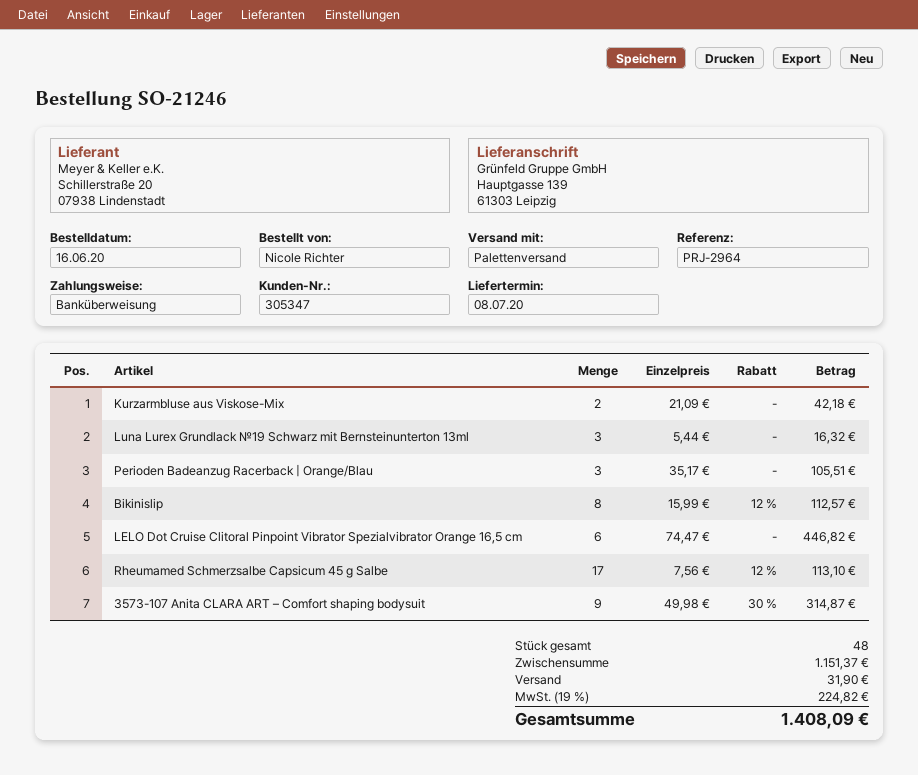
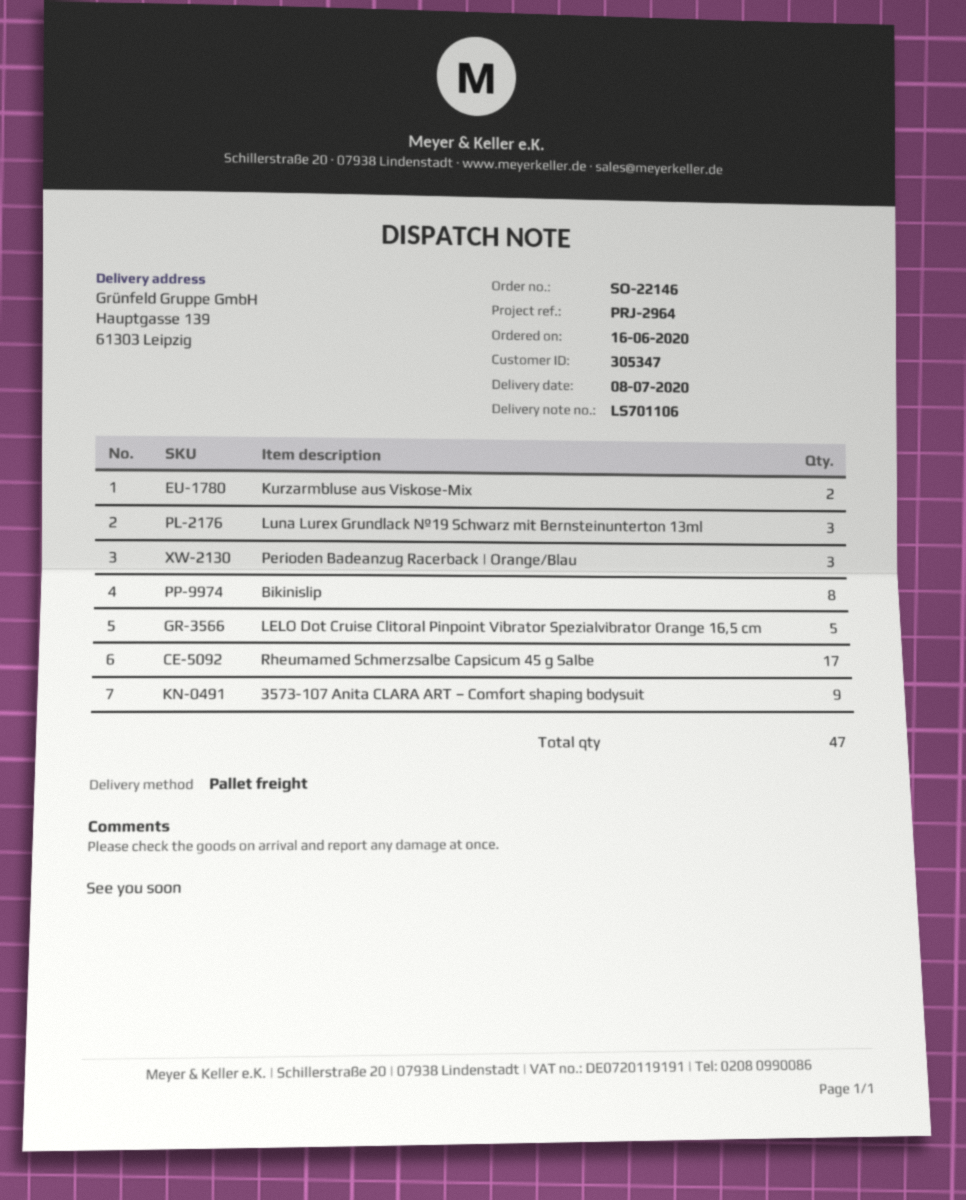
order number: SO-21246 -> SO-22146
LELO Dot Cruise Clitoral Pinpoint Vibrator Spezialvibrator Orange 16,5 cm: 6 -> 5
total quantity: 48 -> 47

